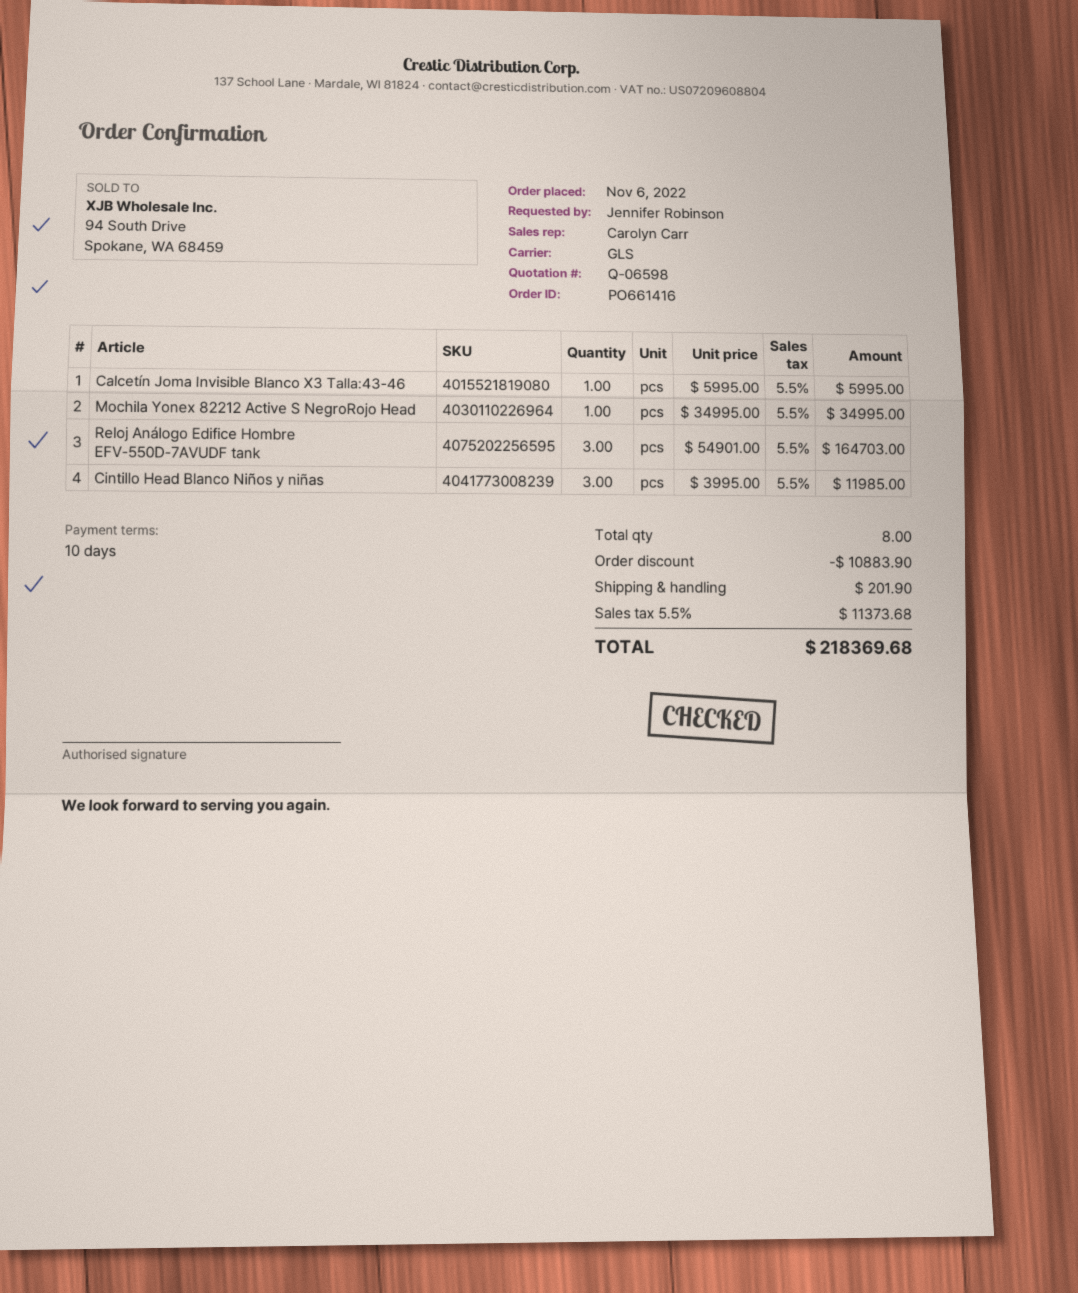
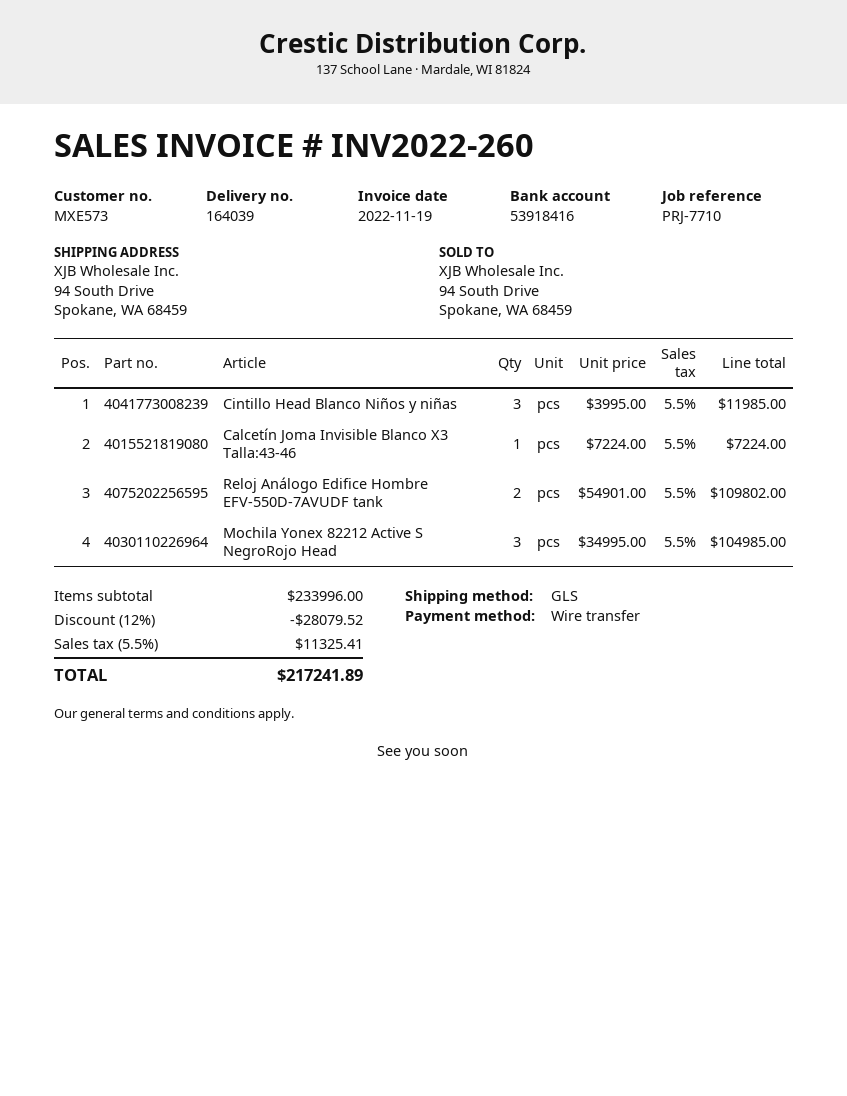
Calcetín Joma Invisible Blanco X3 Talla:43-46: 1 x 5995.00 = 5995.00 -> 1 x 7224.00 = 7224.00
Mochila Yonex 82212 Active S NegroRojo Head: 1 x 34995.00 = 34995.00 -> 3 x 34995.00 = 104985.00
Reloj Análogo Edifice Hombre EFV-550D-7AVUDF tank: 3 x 54901.00 = 164703.00 -> 2 x 54901.00 = 109802.00
discount: 10883.90 -> 28079.52
shipping: 201.90 -> none
tax: 5.5% = 11373.68 -> 5.5% = 11325.41
total: 218369.68 -> 217241.89

